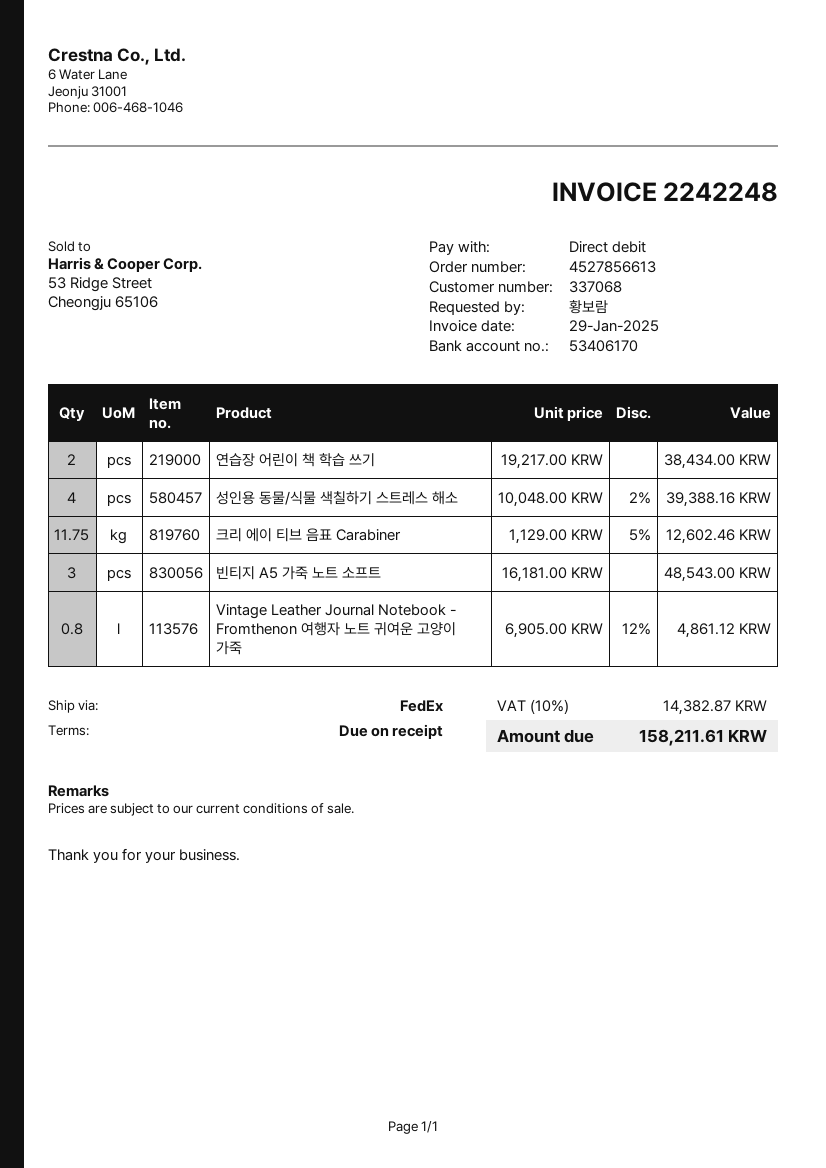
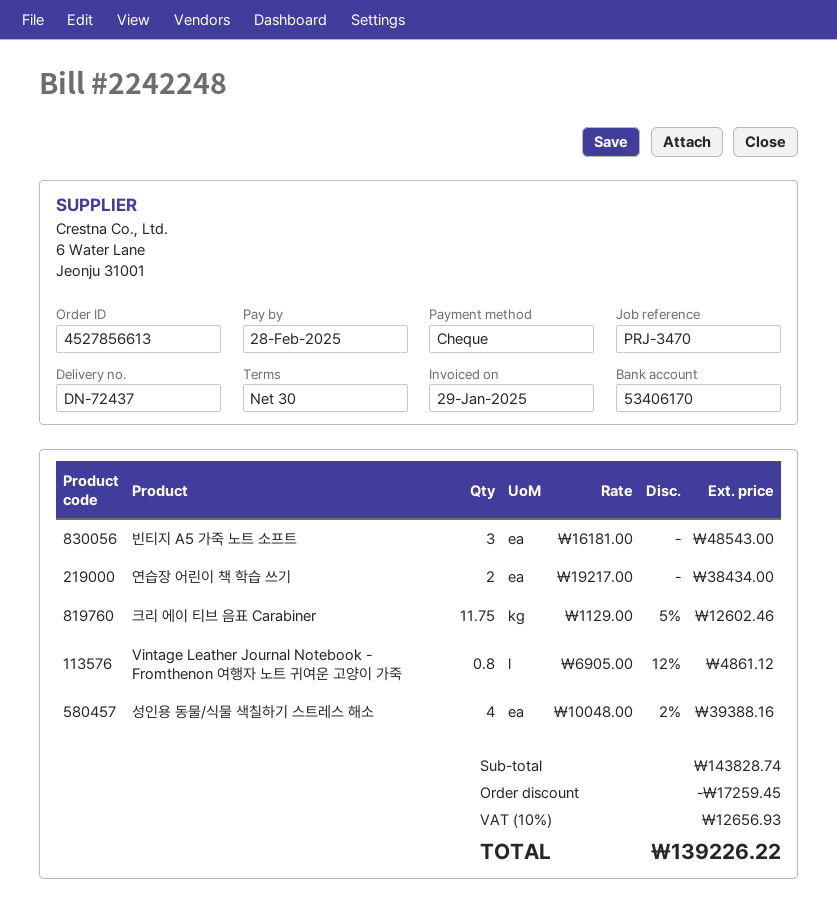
payment terms: on receipt -> 30 days
payment method: direct debit -> cheque
discount: none -> 17259.45
tax: 10% = 14382.87 -> 10% = 12656.93
total: 158211.61 -> 139226.22

